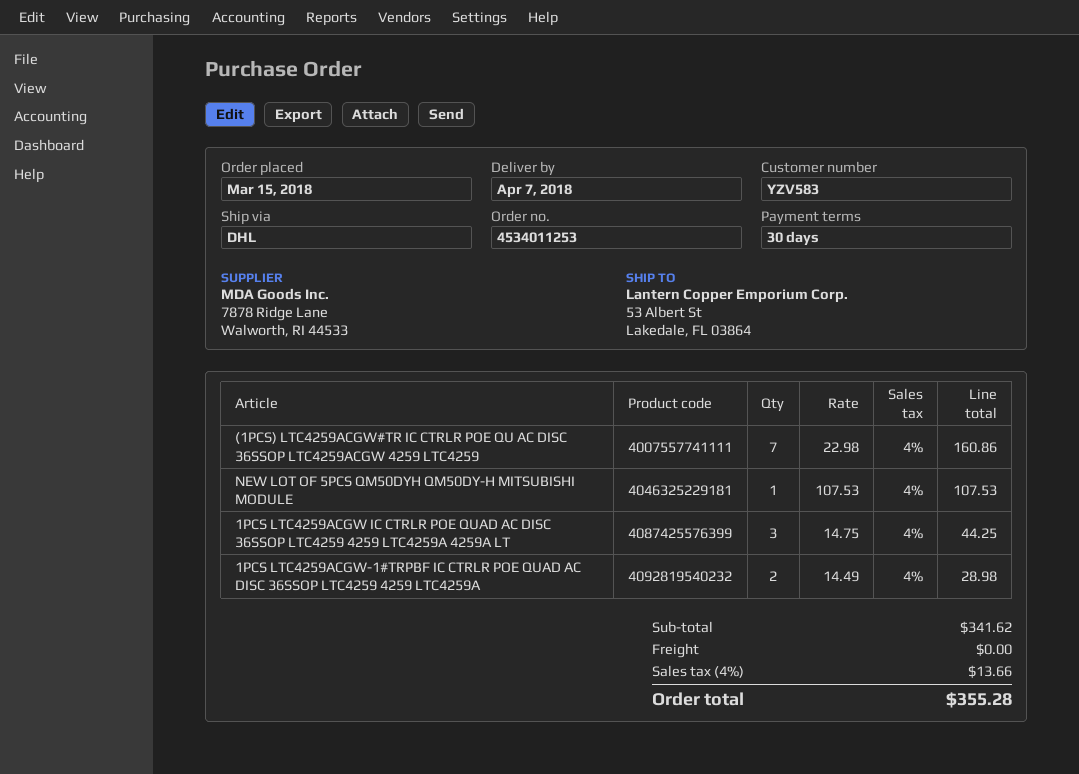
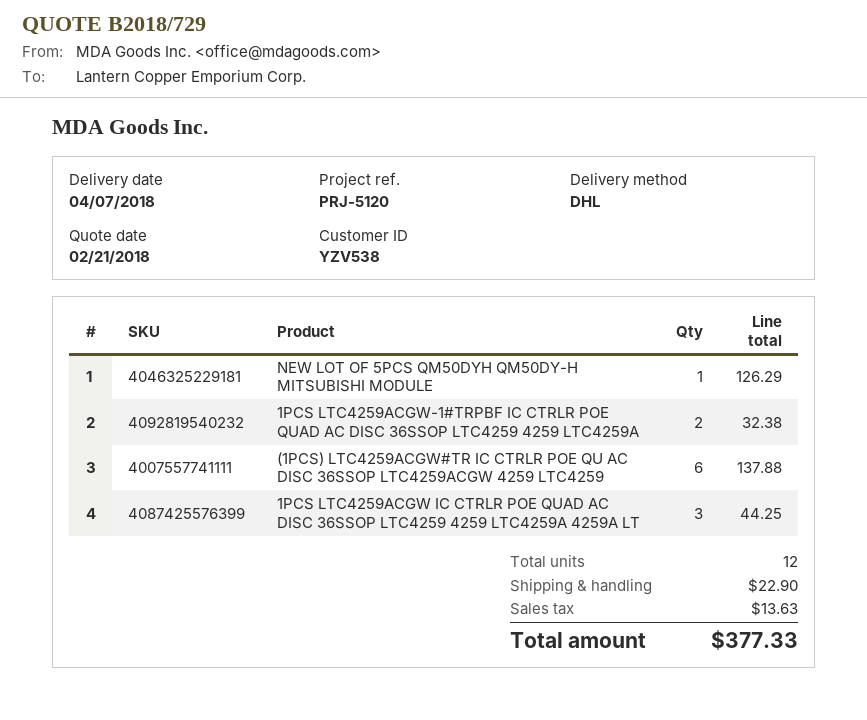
customer number: YZV583 -> YZV538
(1PCS) LTC4259ACGW#TR IC CTRLR POE QU AC DISC 36SSOP LTC4259ACGW 4259 LTC4259: 7 for 160.86 -> 6 for 137.88
NEW LOT OF 5PCS QM50DYH QM50DY-H MITSUBISHI MODULE: 1 for 107.53 -> 1 for 126.29
1PCS LTC4259ACGW-1#TRPBF IC CTRLR POE QUAD AC DISC 36SSOP LTC4259 4259 LTC4259A: 2 for 28.98 -> 2 for 32.38
shipping: 0.00 -> 22.90
tax: 13.66 -> 13.63
total: 355.28 -> 377.33

